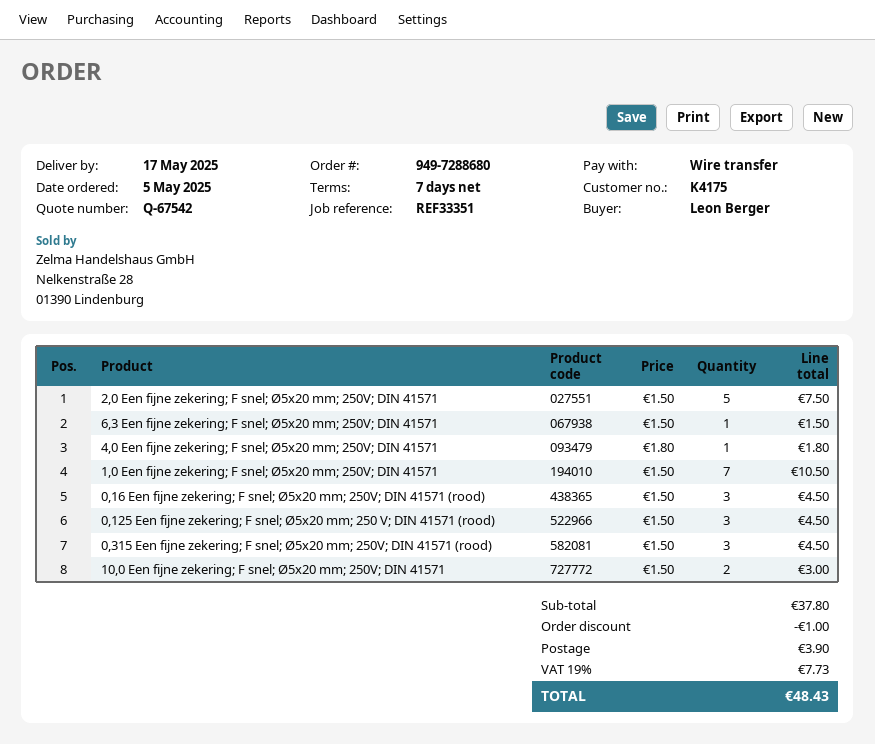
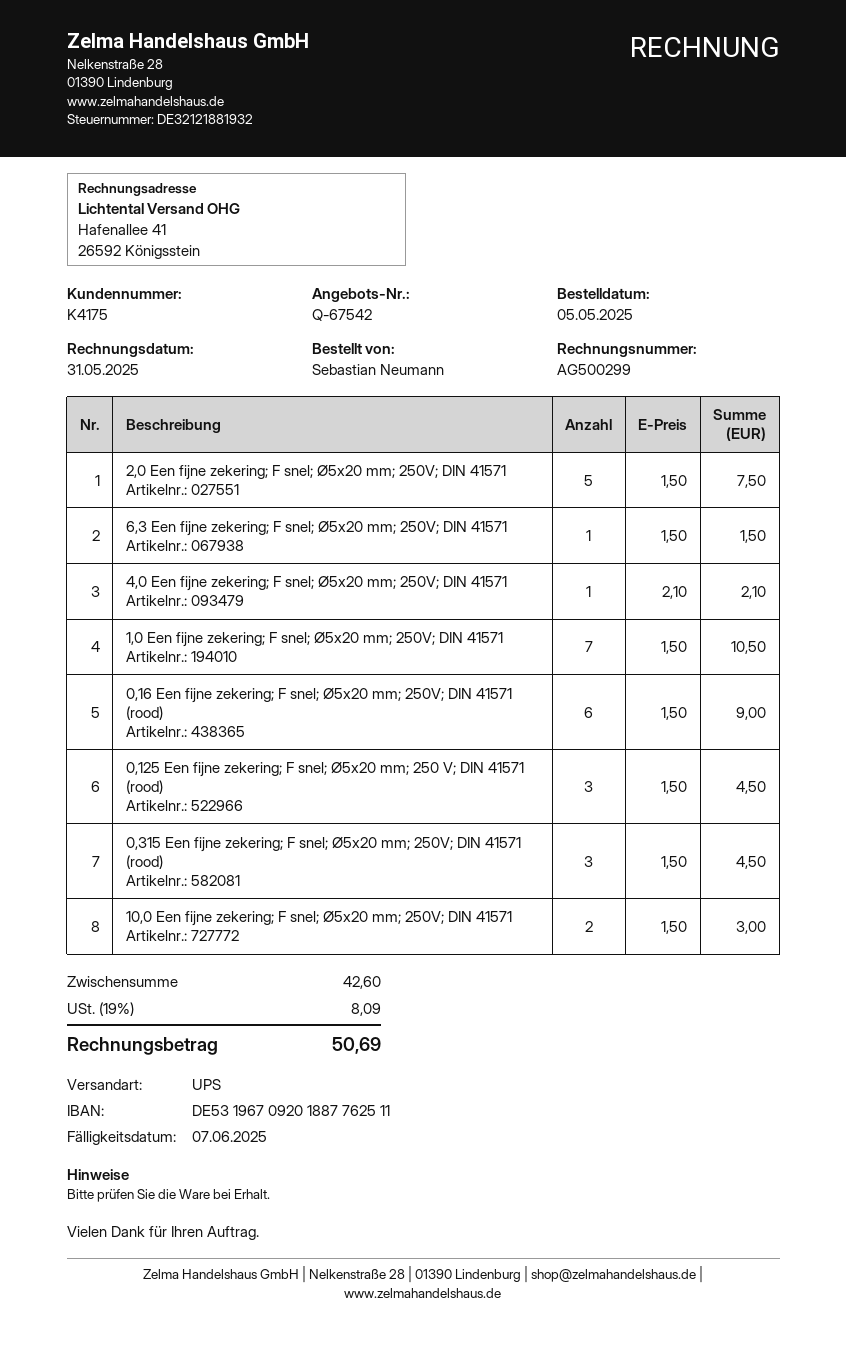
ordered by: Leon Berger -> Sebastian Neumann
4,0 Een fijne zekering; F snel; Ø5x20 mm; 250V; DIN 41571: 1 x 1.80 = 1.80 -> 1 x 2.10 = 2.10
0,16 Een fijne zekering; F snel; Ø5x20 mm; 250V; DIN 41571 (rood): 3 x 1.50 = 4.50 -> 6 x 1.50 = 9.00
subtotal: 37.80 -> 42.60
discount: 1.00 -> none
shipping: 3.90 -> none
tax: 19% = 7.73 -> 19% = 8.09
total: 48.43 -> 50.69

